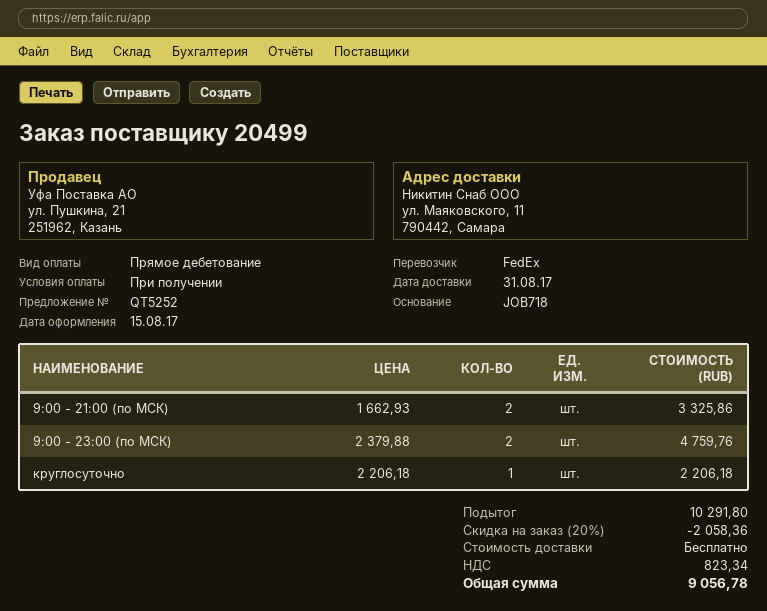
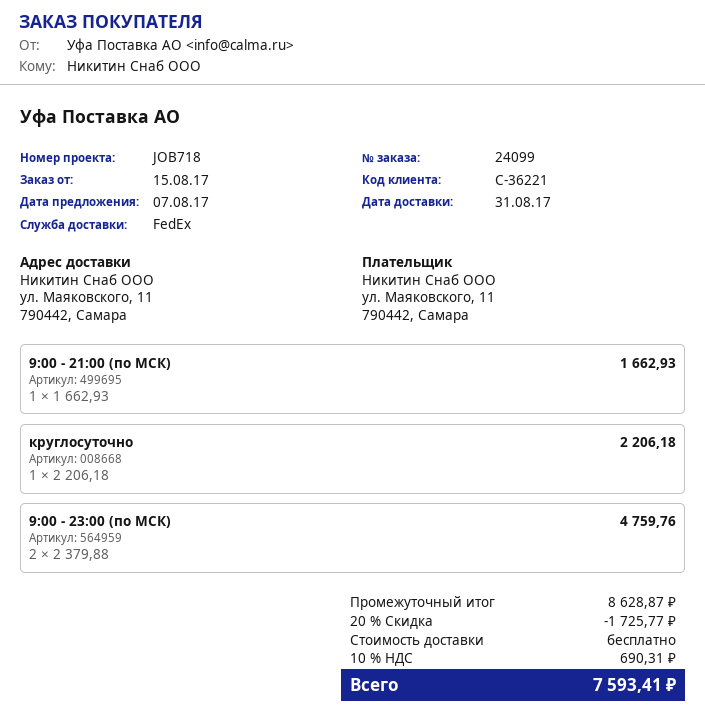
order number: 20499 -> 24099
9:00 - 21:00 (по МСК): 2 x 1662.93 = 3325.86 -> 1 x 1662.93 = 1662.93
subtotal: 10291.80 -> 8628.87
discount: 20% = 2058.36 -> 20% = 1725.77
tax: 823.34 -> 690.31
total: 9056.78 -> 7593.41

